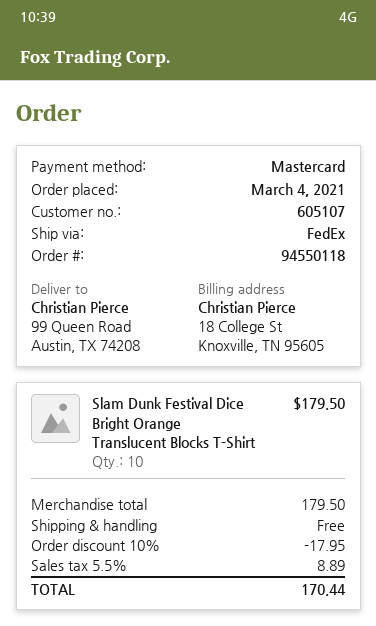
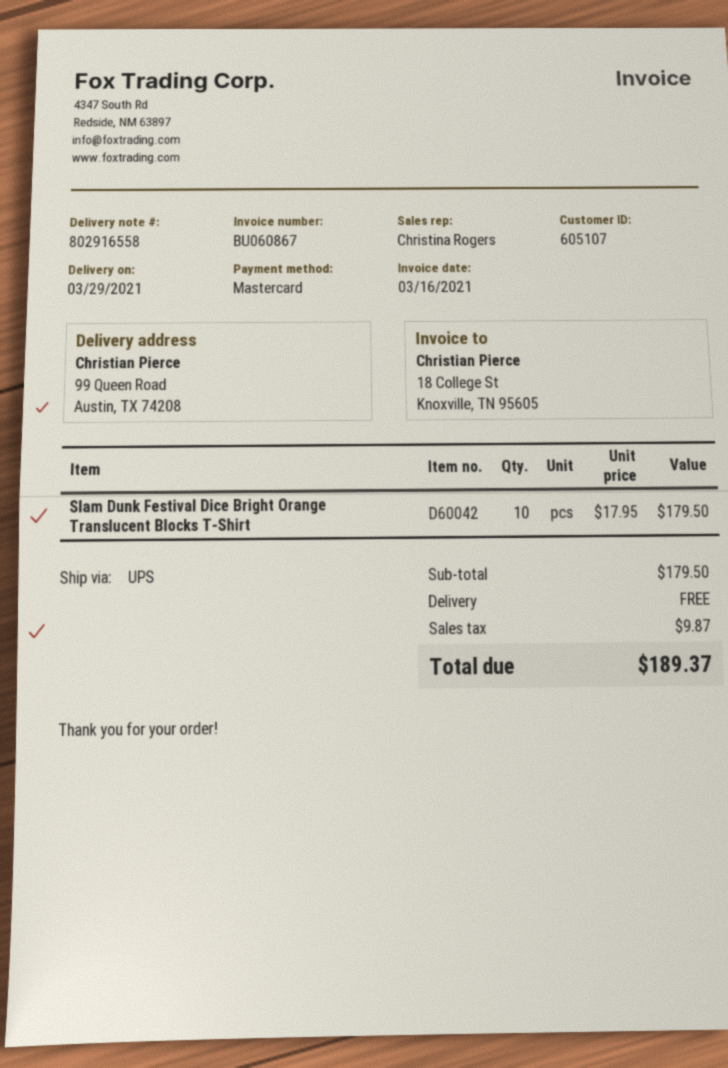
shipping method: FedEx -> UPS
discount: 10% = 17.95 -> none
tax: 8.89 -> 9.87
total: 170.44 -> 189.37

